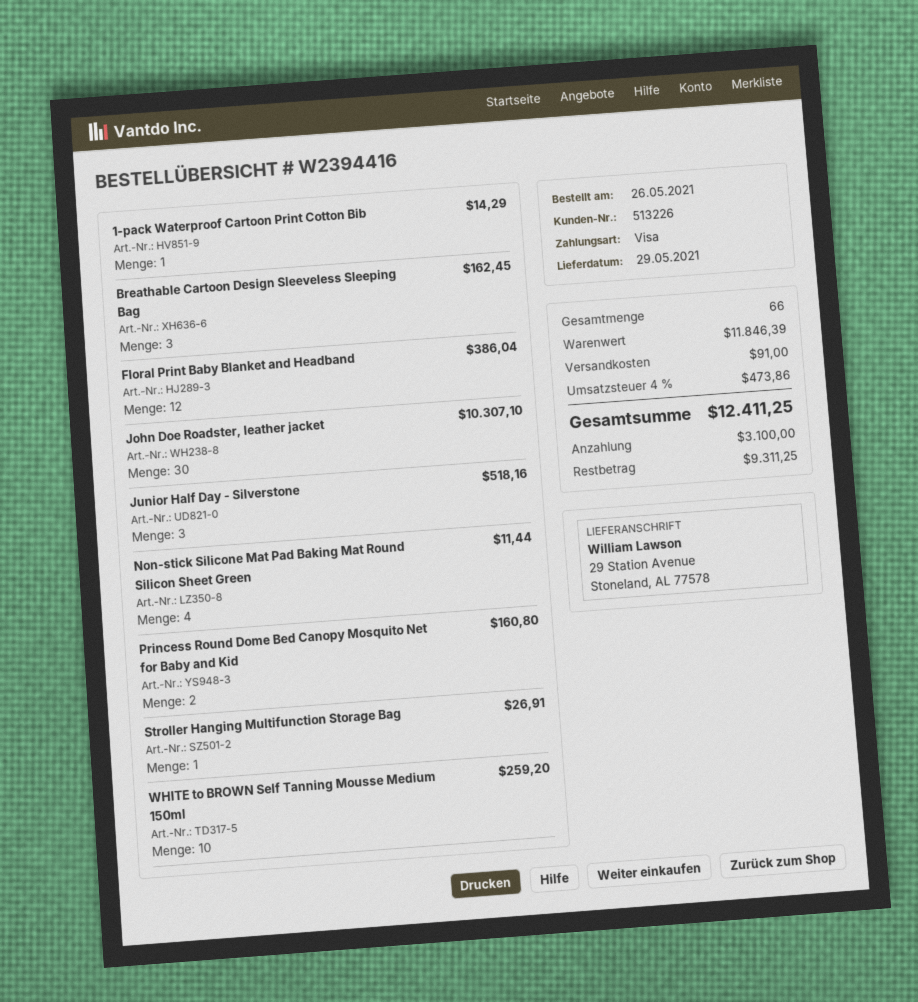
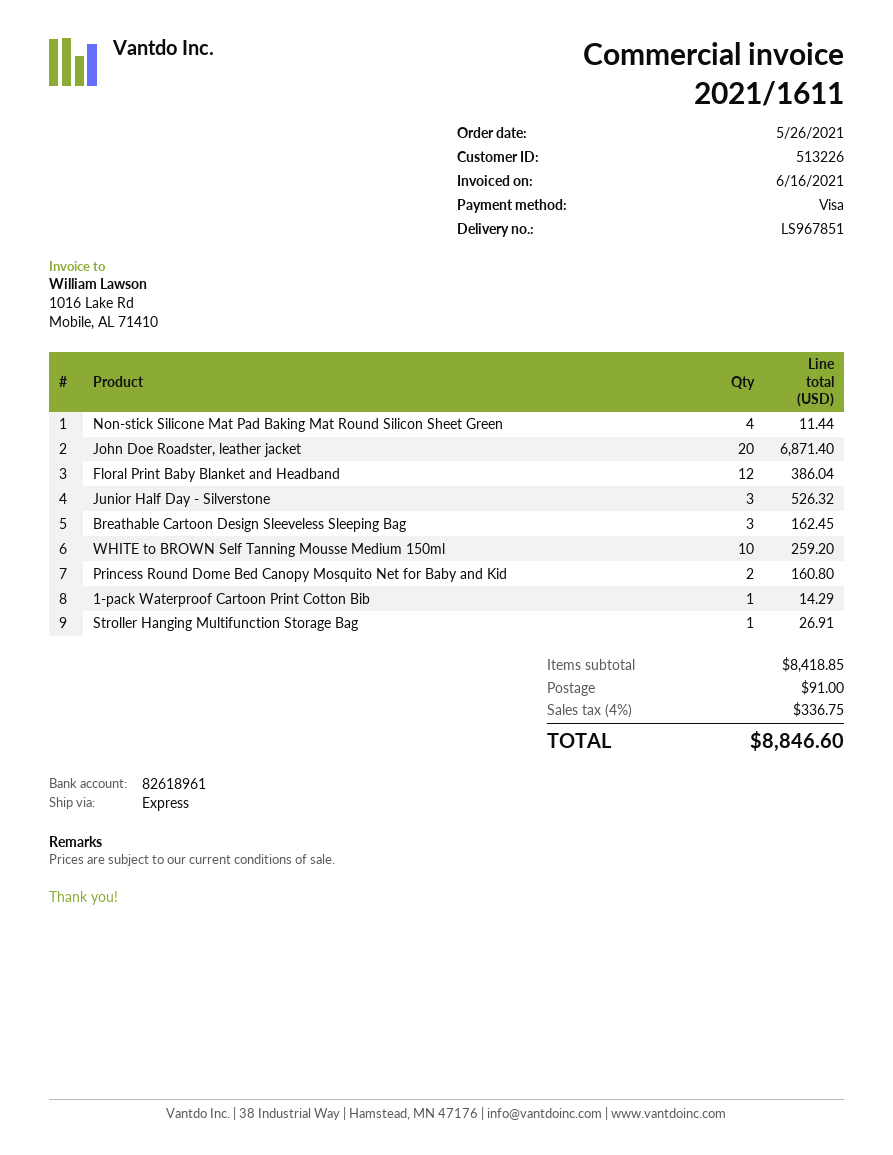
John Doe Roadster, leather jacket: 30 for 10307.10 -> 20 for 6871.40
Junior Half Day - Silverstone: 3 for 518.16 -> 3 for 526.32
subtotal: 11846.39 -> 8418.85
tax: 4% = 473.86 -> 4% = 336.75
total: 12411.25 -> 8846.60

